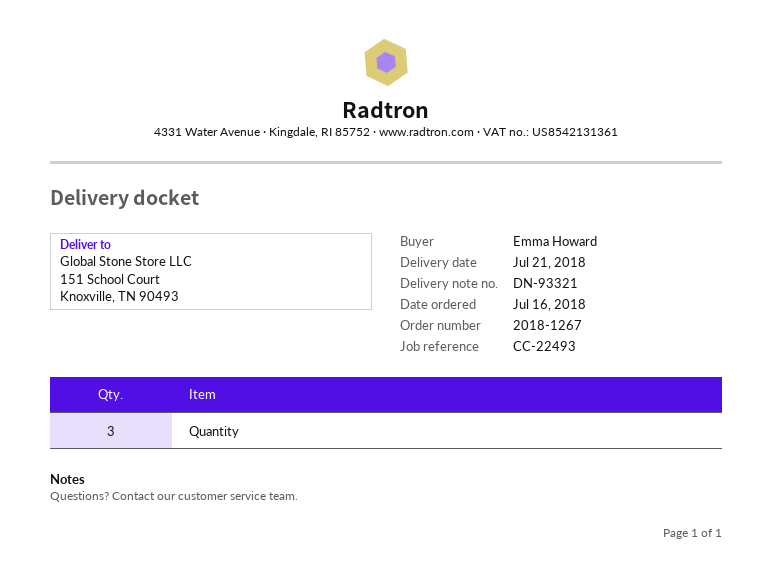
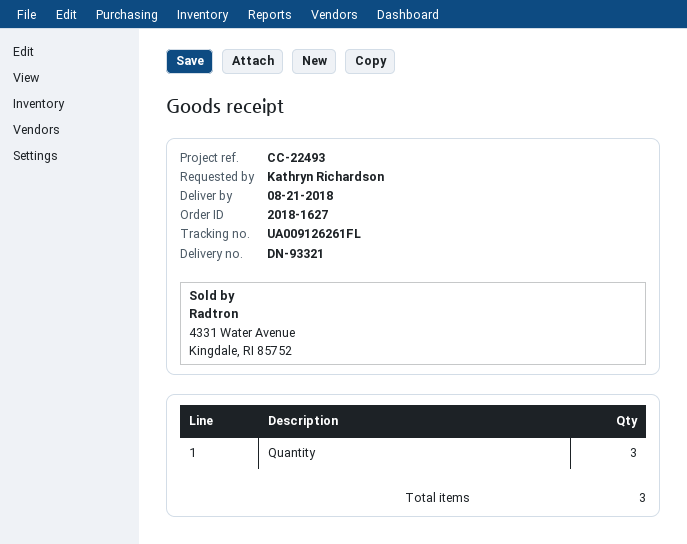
order number: 2018-1267 -> 2018-1627
delivery date: 2018-07-21 -> 2018-08-21
ordered by: Emma Howard -> Kathryn Richardson

